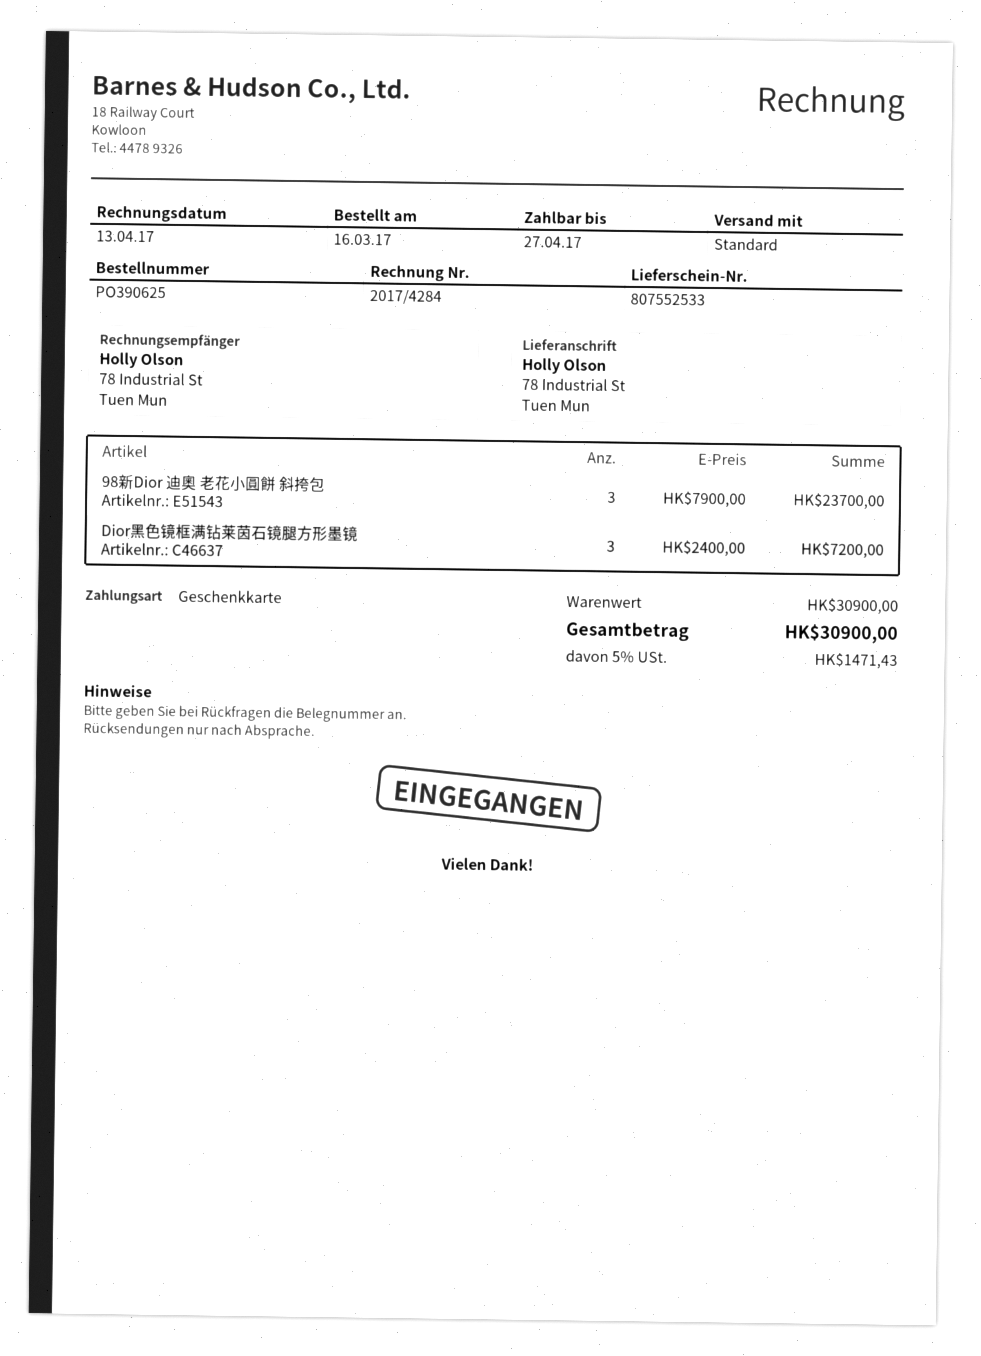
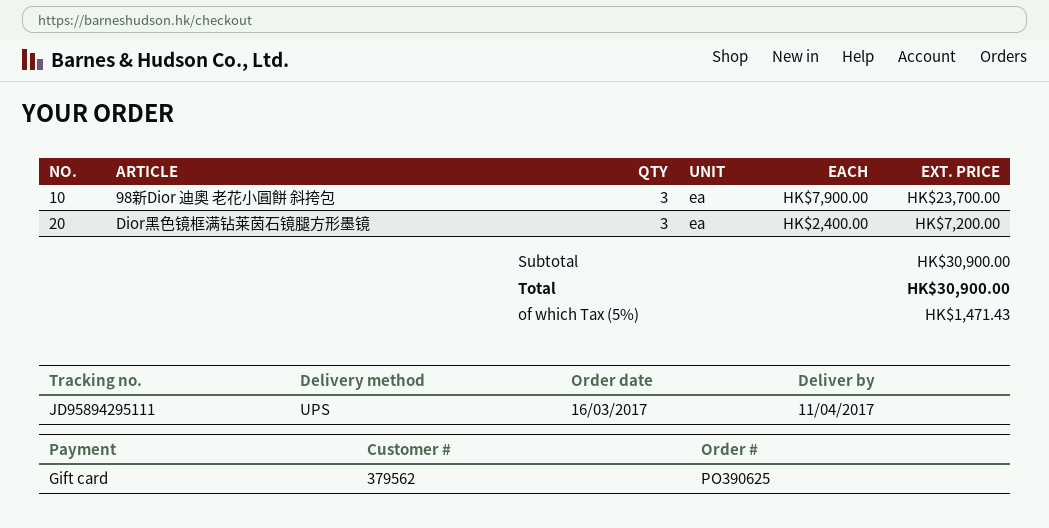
shipping method: standard -> UPS

